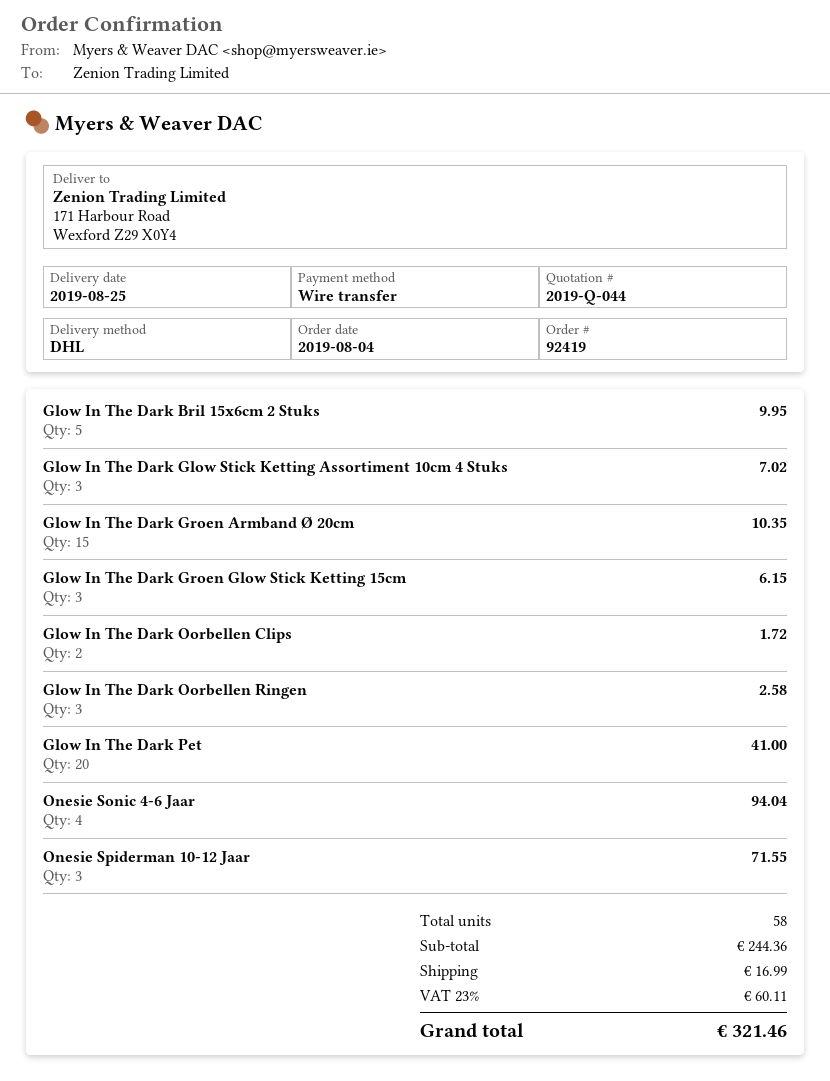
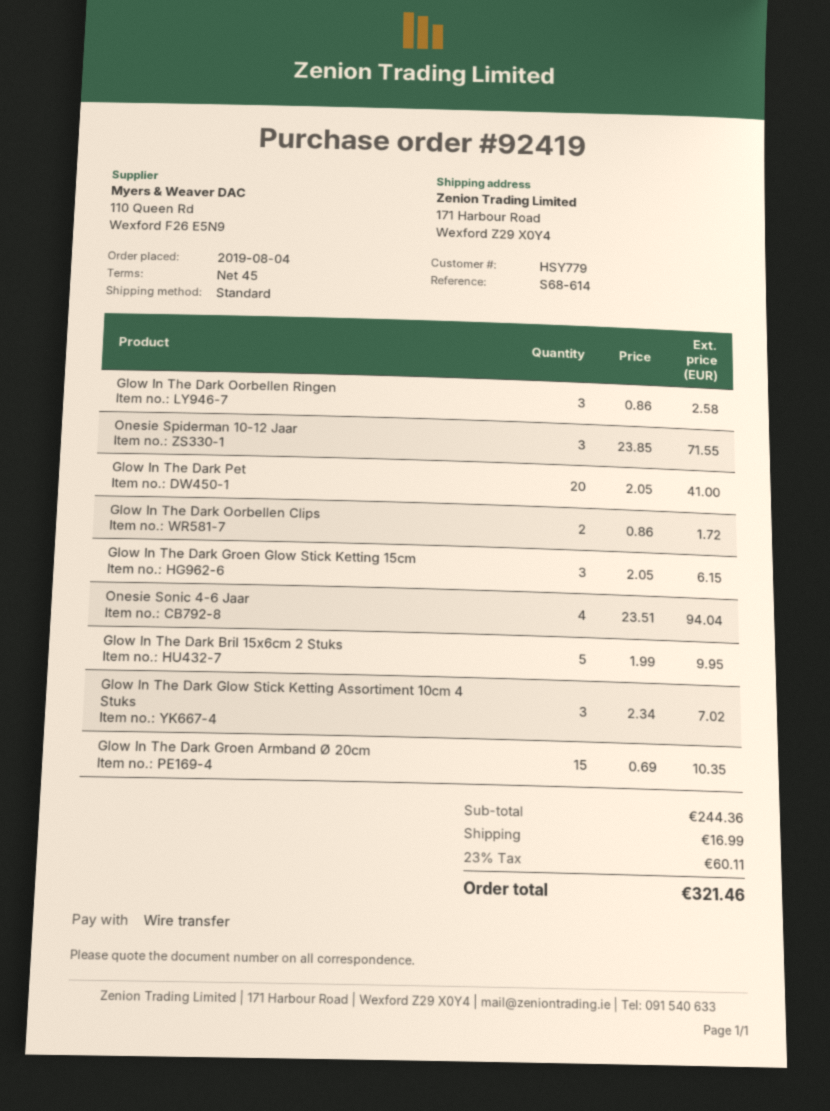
shipping method: DHL -> standard

